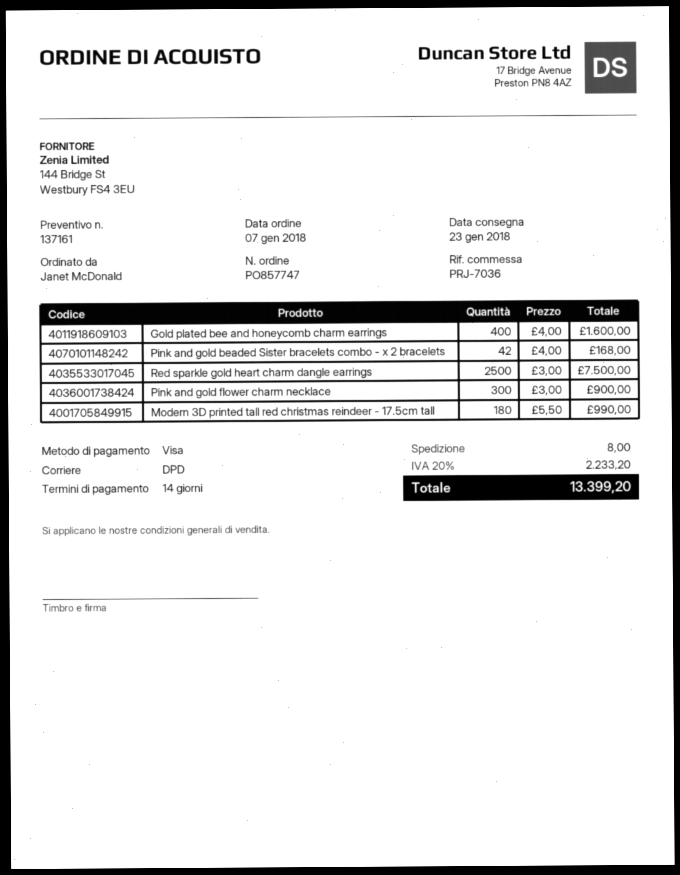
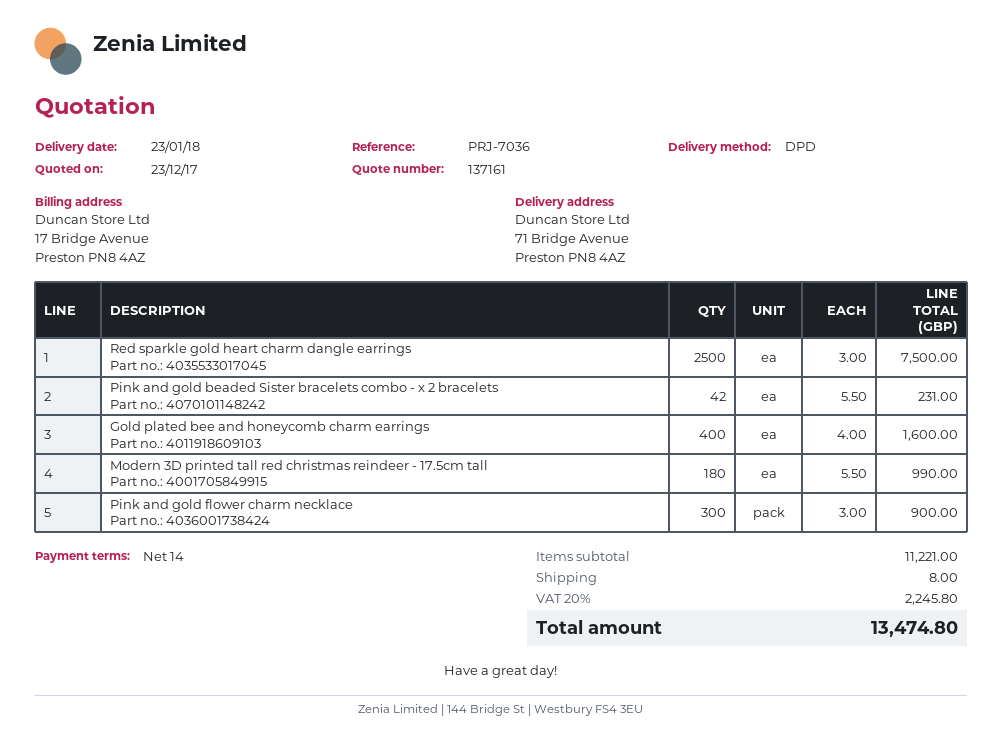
Pink and gold beaded Sister bracelets combo - x 2 bracelets: 42 x 4.00 = 168.00 -> 42 x 5.50 = 231.00
tax: 20% = 2233.20 -> 20% = 2245.80
total: 13399.20 -> 13474.80

